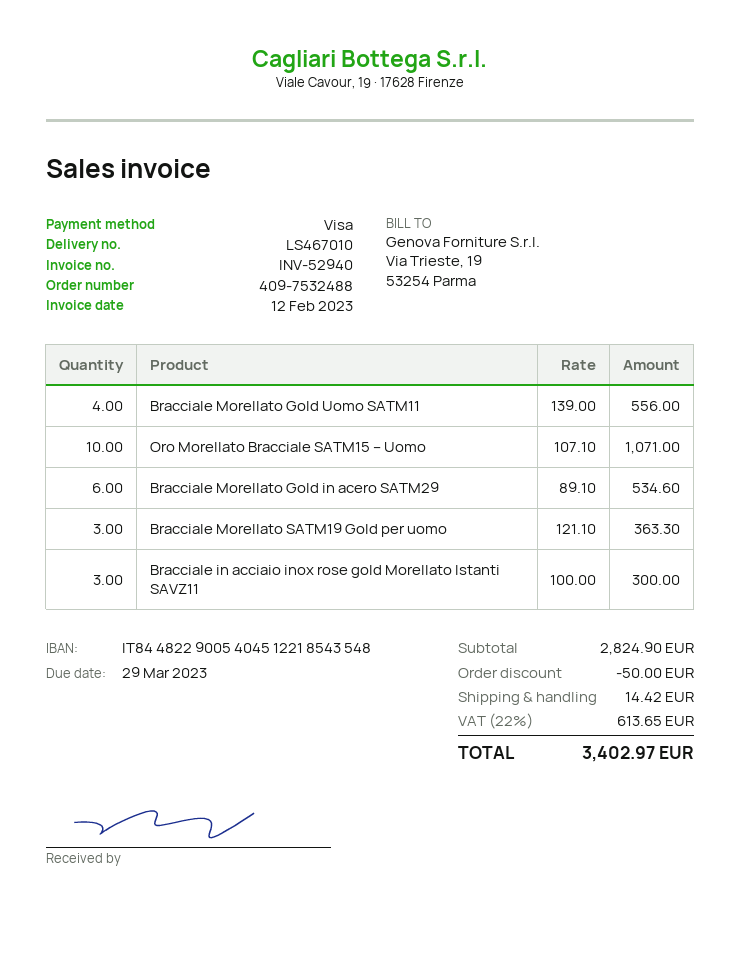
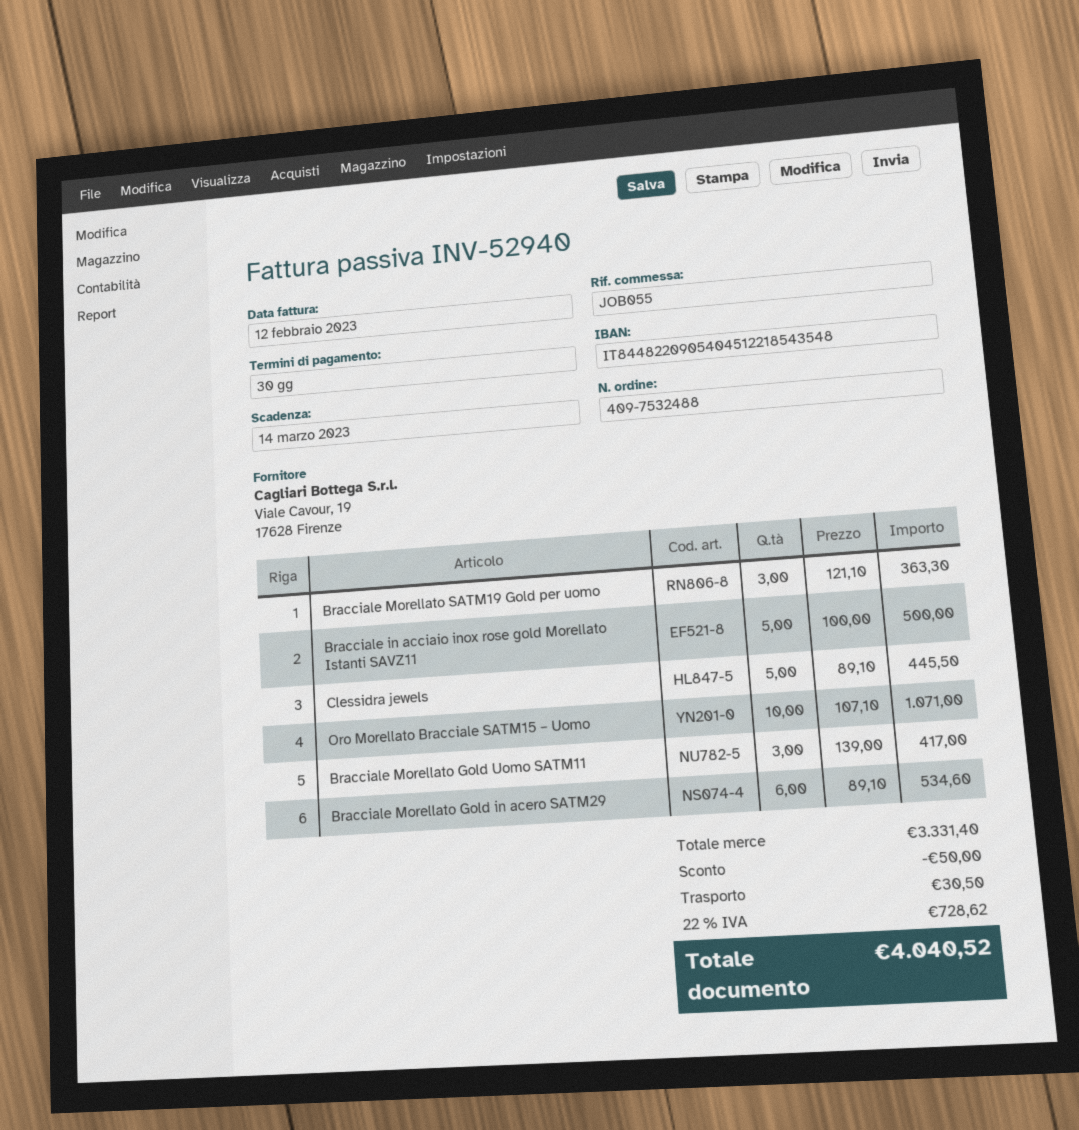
due date: 2023-03-29 -> 2023-03-14
bank account: IT8448229005404512218543548 -> IT8448220905404512218543548
Bracciale Morellato Gold Uomo SATM11: 4 x 139.00 = 556.00 -> 3 x 139.00 = 417.00
Bracciale in acciaio inox rose gold Morellato Istanti SAVZ11: 3 x 100.00 = 300.00 -> 5 x 100.00 = 500.00
Clessidra jewels: none -> 5 x 89.10 = 445.50
subtotal: 2824.90 -> 3331.40
shipping: 14.42 -> 30.50
tax: 22% = 613.65 -> 22% = 728.62
total: 3402.97 -> 4040.52

